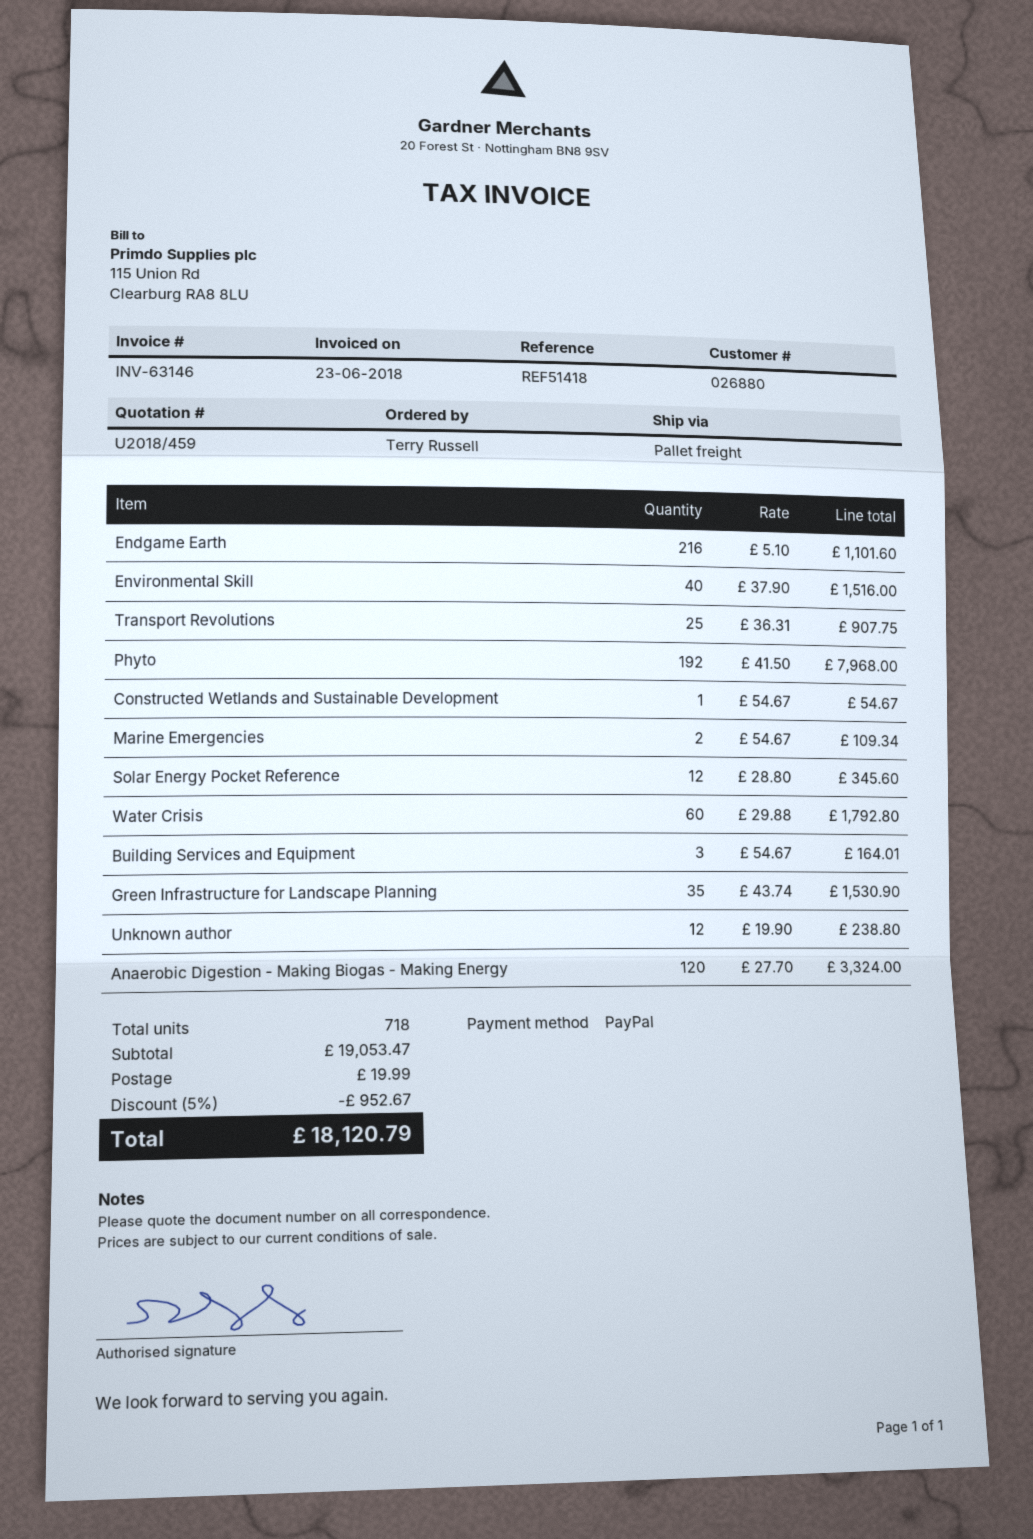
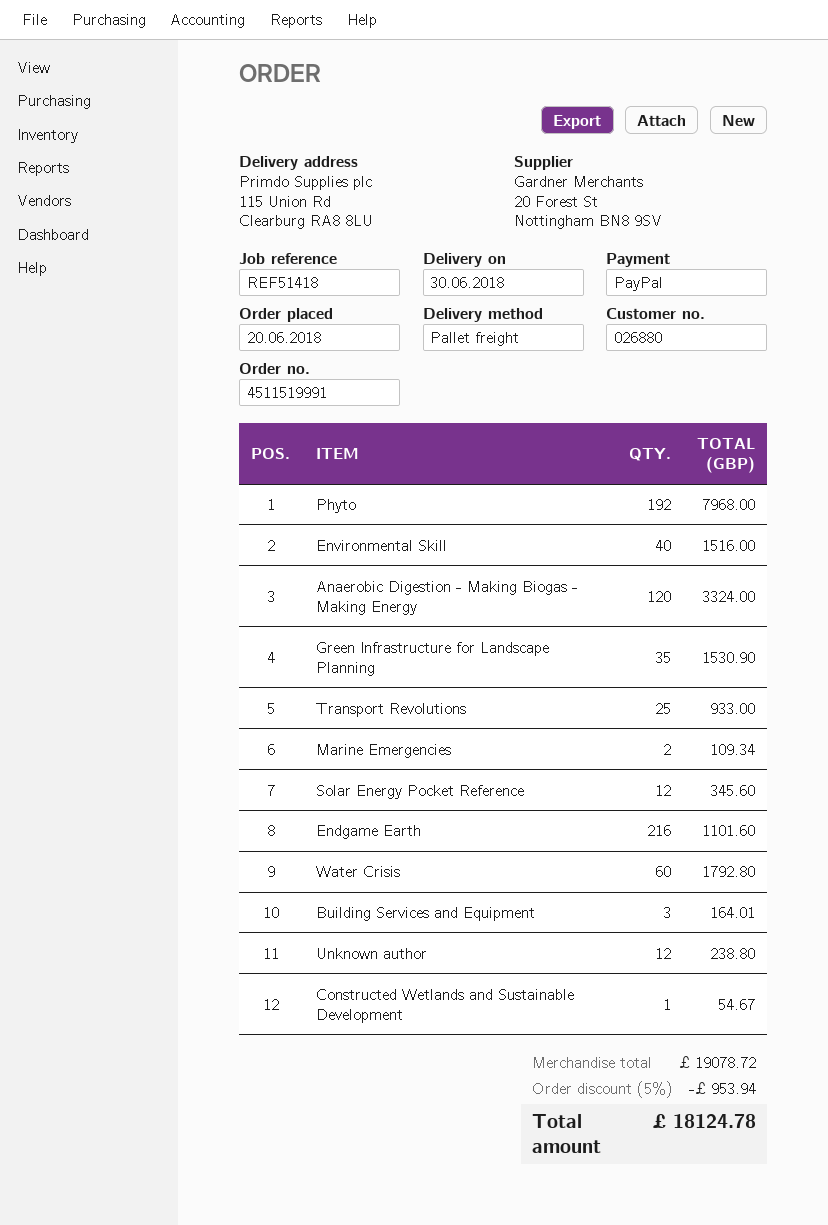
Transport Revolutions: 25 for 907.75 -> 25 for 933.00
subtotal: 19053.47 -> 19078.72
discount: 5% = 952.67 -> 5% = 953.94
shipping: 19.99 -> none
total: 18120.79 -> 18124.78

